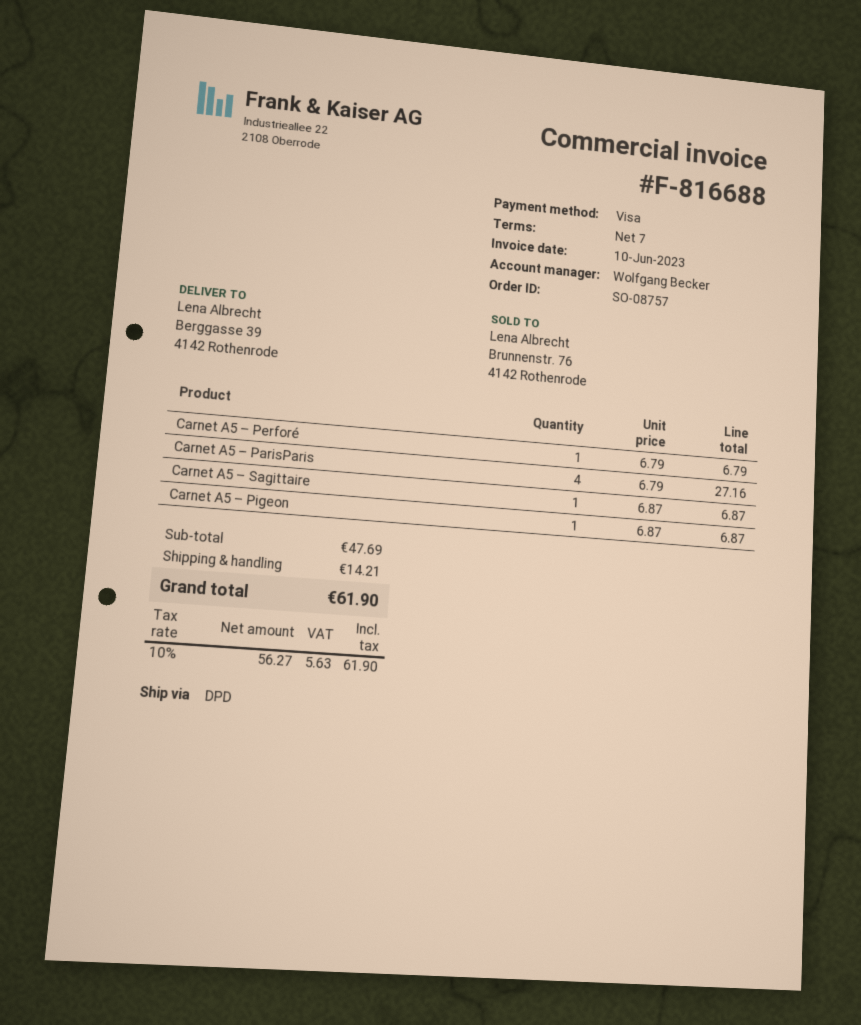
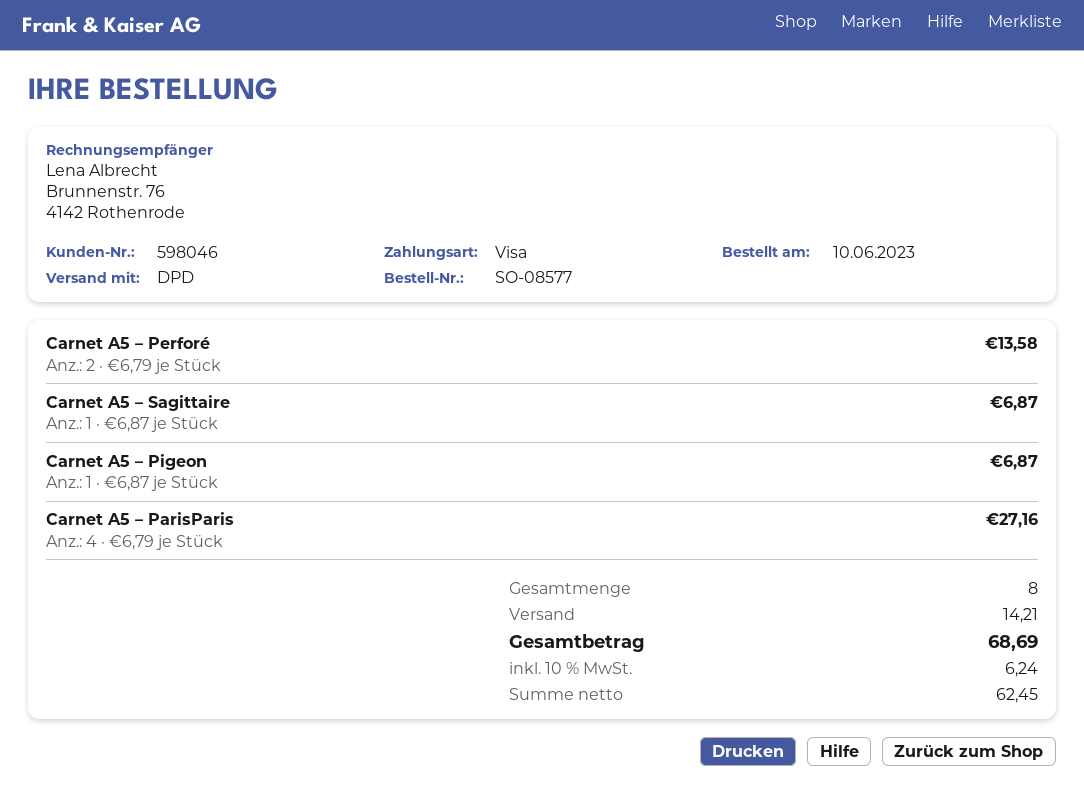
order number: SO-08757 -> SO-08577
Carnet A5 – Perforé: 1 x 6.79 = 6.79 -> 2 x 6.79 = 13.58
net: 56.27 -> 62.45
tax: 10% = 5.63 -> 10% = 6.24
total: 61.90 -> 68.69

